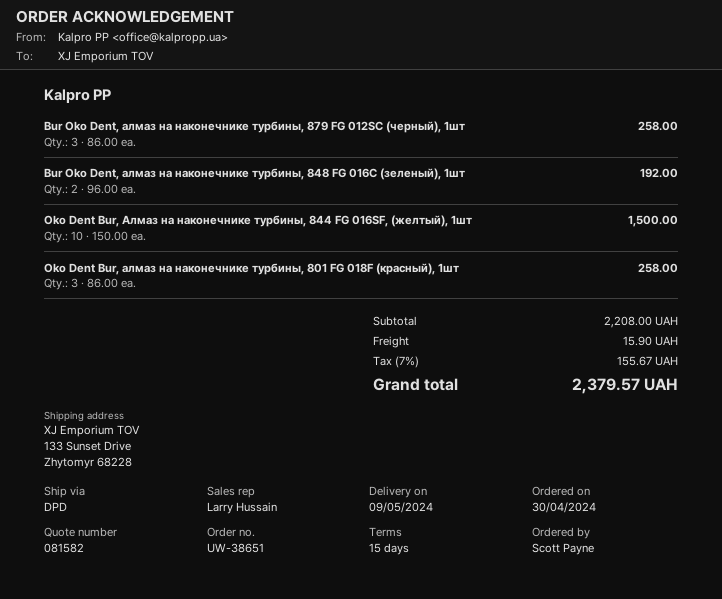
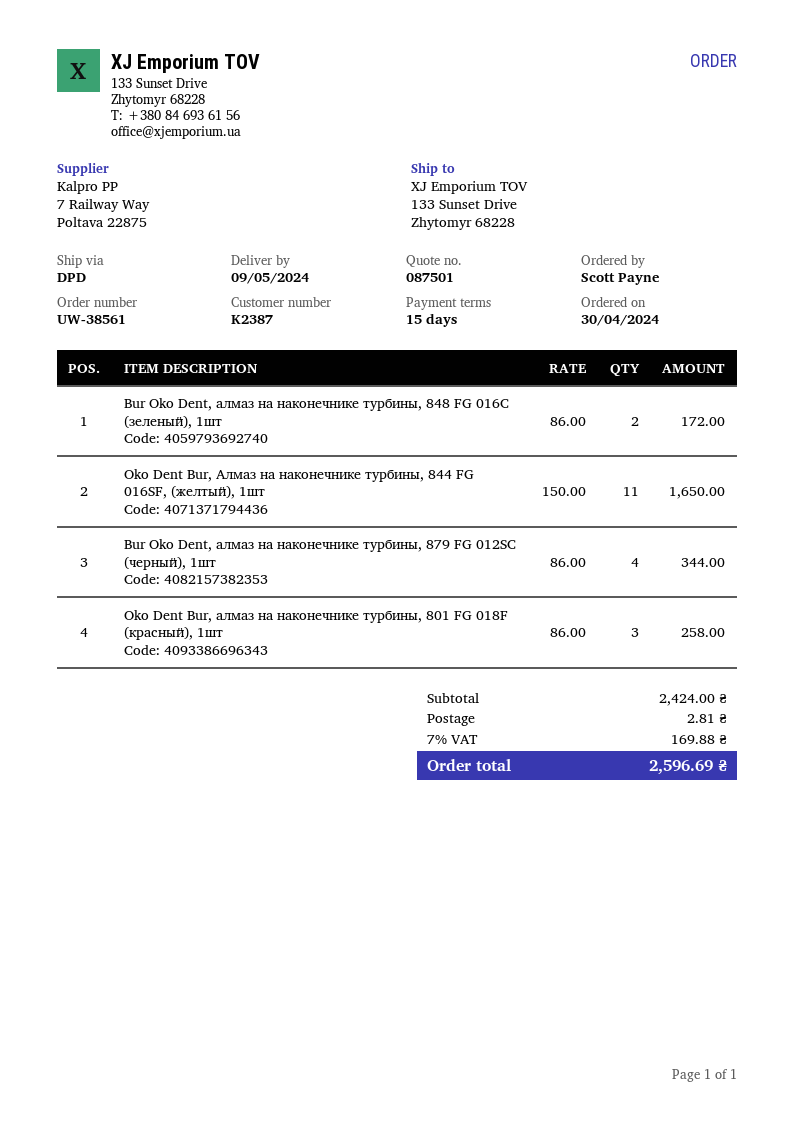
quote number: 081582 -> 087501
order number: UW-38651 -> UW-38561
Bur Oko Dent, алмаз на наконечнике турбины, 879 FG 012SC (черный), 1шт: 3 x 86.00 = 258.00 -> 4 x 86.00 = 344.00
Bur Oko Dent, алмаз на наконечнике турбины, 848 FG 016C (зеленый), 1шт: 2 x 96.00 = 192.00 -> 2 x 86.00 = 172.00
Oko Dent Bur, Алмаз на наконечнике турбины, 844 FG 016SF, (желтый), 1шт: 10 x 150.00 = 1500.00 -> 11 x 150.00 = 1650.00
subtotal: 2208.00 -> 2424.00
shipping: 15.90 -> 2.81
tax: 7% = 155.67 -> 7% = 169.88
total: 2379.57 -> 2596.69

